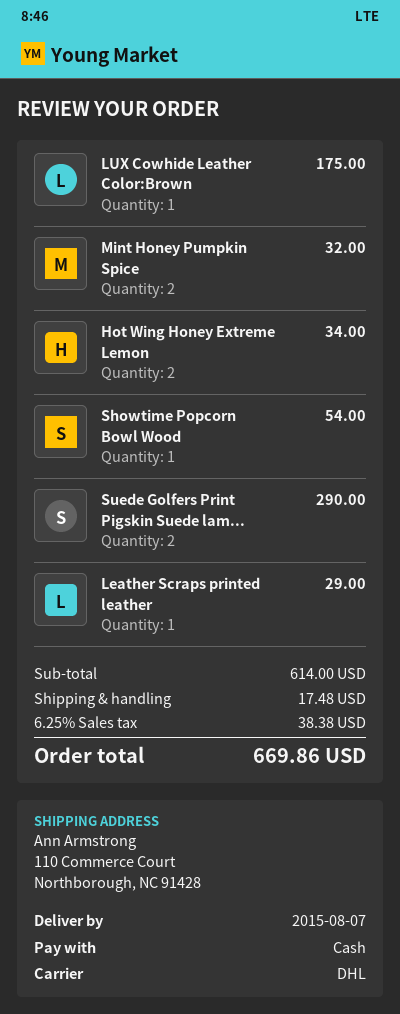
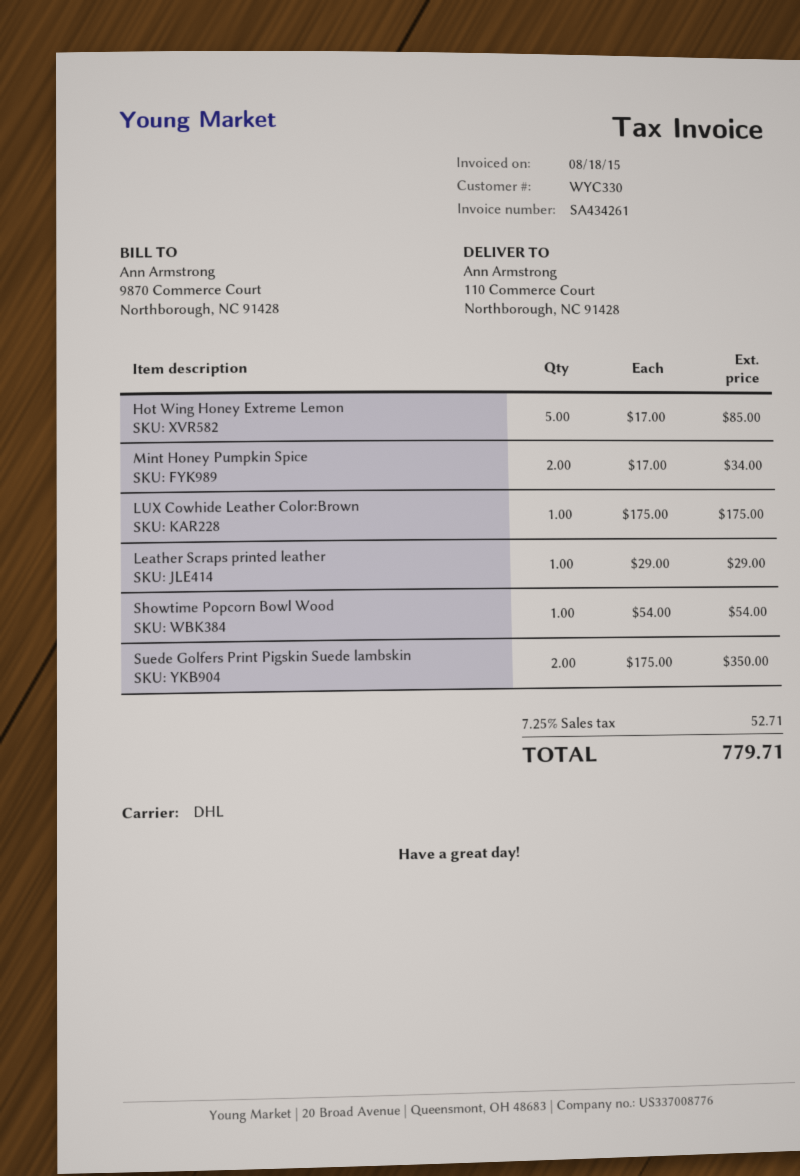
Mint Honey Pumpkin Spice: 2 for 32.00 -> 2 for 34.00
Hot Wing Honey Extreme Lemon: 2 for 34.00 -> 5 for 85.00
Suede Golfers Print Pigskin Suede lam...: 2 for 290.00 -> 2 for 350.00
shipping: 17.48 -> none
tax: 6.25% = 38.38 -> 7.25% = 52.71
total: 669.86 -> 779.71

